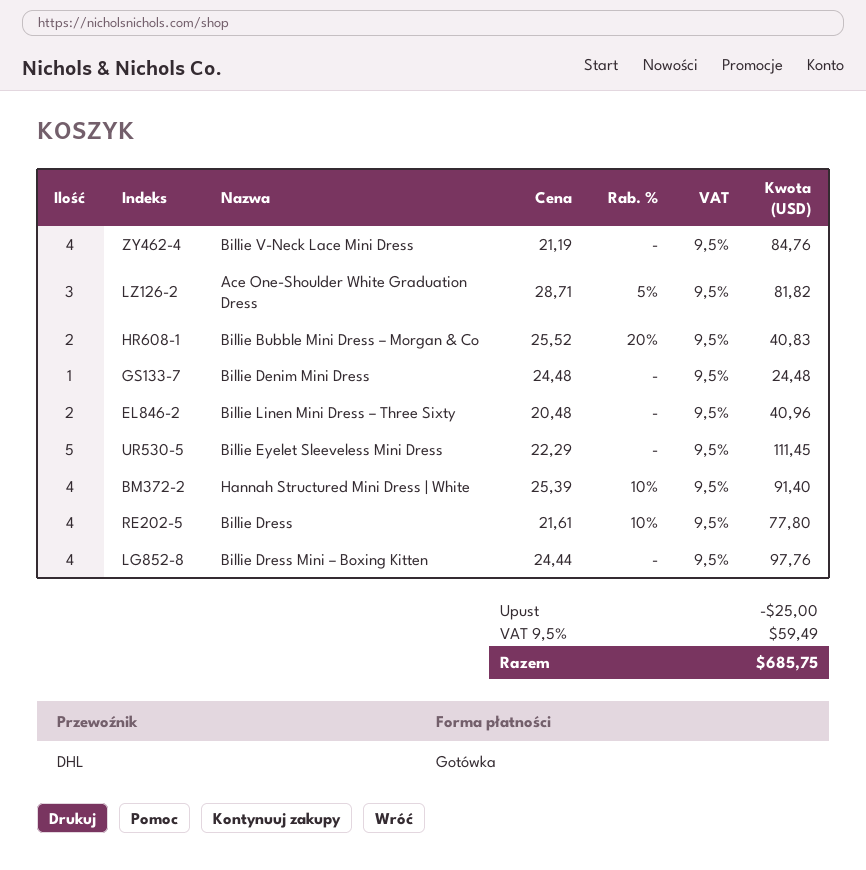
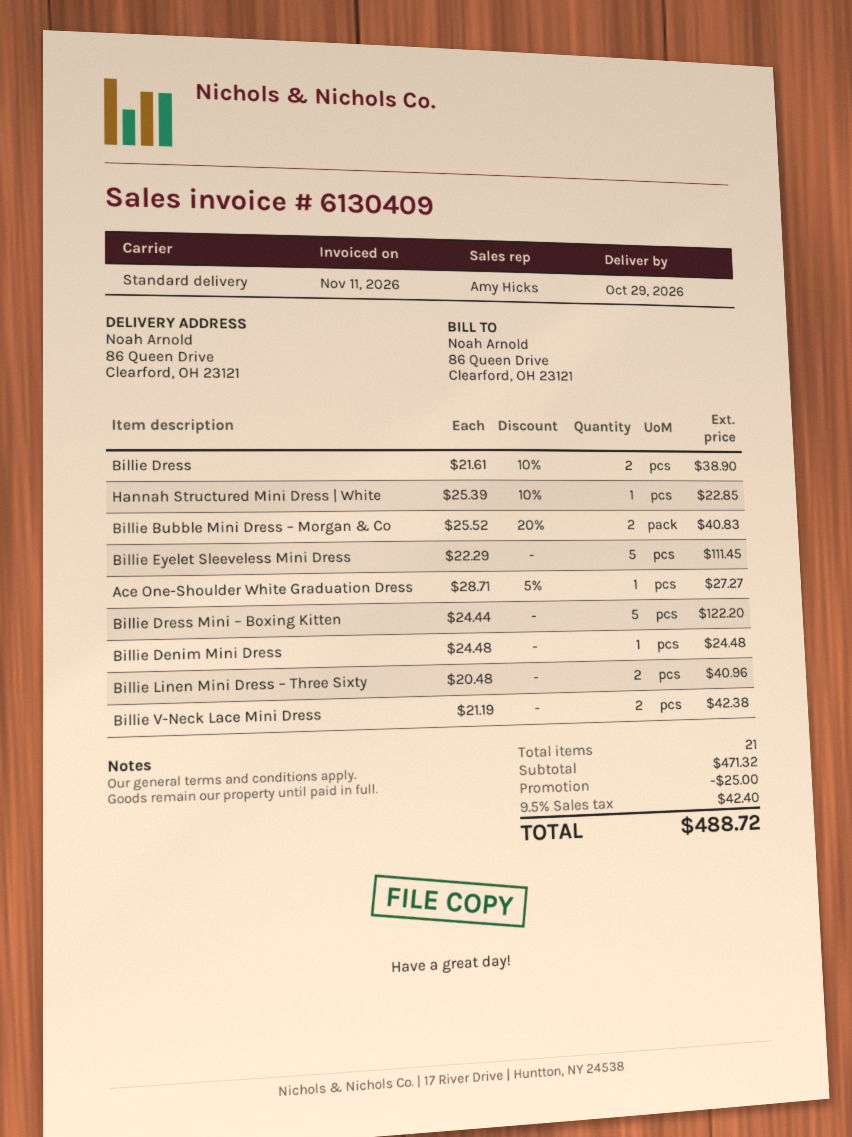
shipping method: DHL -> standard
Billie V-Neck Lace Mini Dress: 4 x 21.19 = 84.76 -> 2 x 21.19 = 42.38
Ace One-Shoulder White Graduation Dress: 3 x 28.71 - 5% = 81.82 -> 1 x 28.71 - 5% = 27.27
Hannah Structured Mini Dress | White: 4 x 25.39 - 10% = 91.40 -> 1 x 25.39 - 10% = 22.85
Billie Dress: 4 x 21.61 - 10% = 77.80 -> 2 x 21.61 - 10% = 38.90
Billie Dress Mini – Boxing Kitten: 4 x 24.44 = 97.76 -> 5 x 24.44 = 122.20
tax: 9.5% = 59.49 -> 9.5% = 42.40
total: 685.75 -> 488.72

